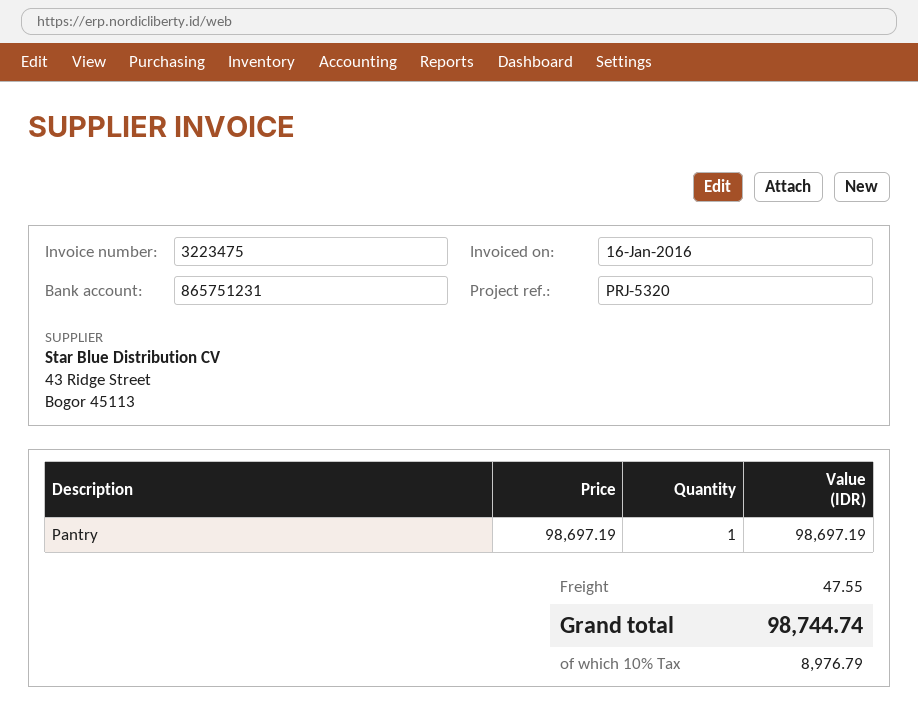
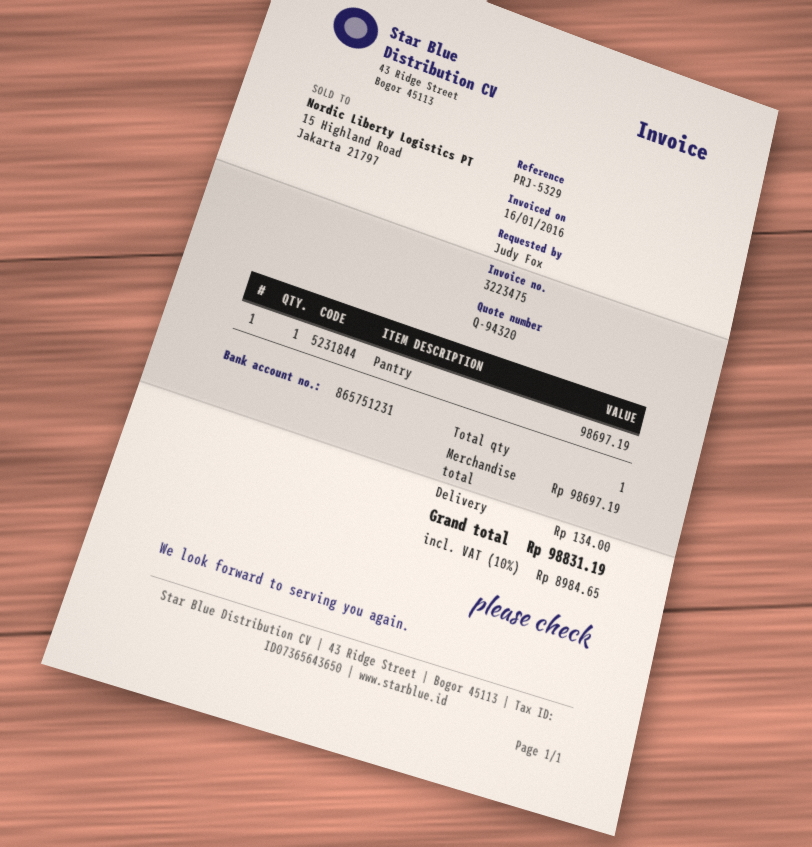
reference: PRJ-5320 -> PRJ-5329
shipping: 47.55 -> 134.00
tax: 10% = 8976.79 -> 10% = 8984.65
total: 98744.74 -> 98831.19

